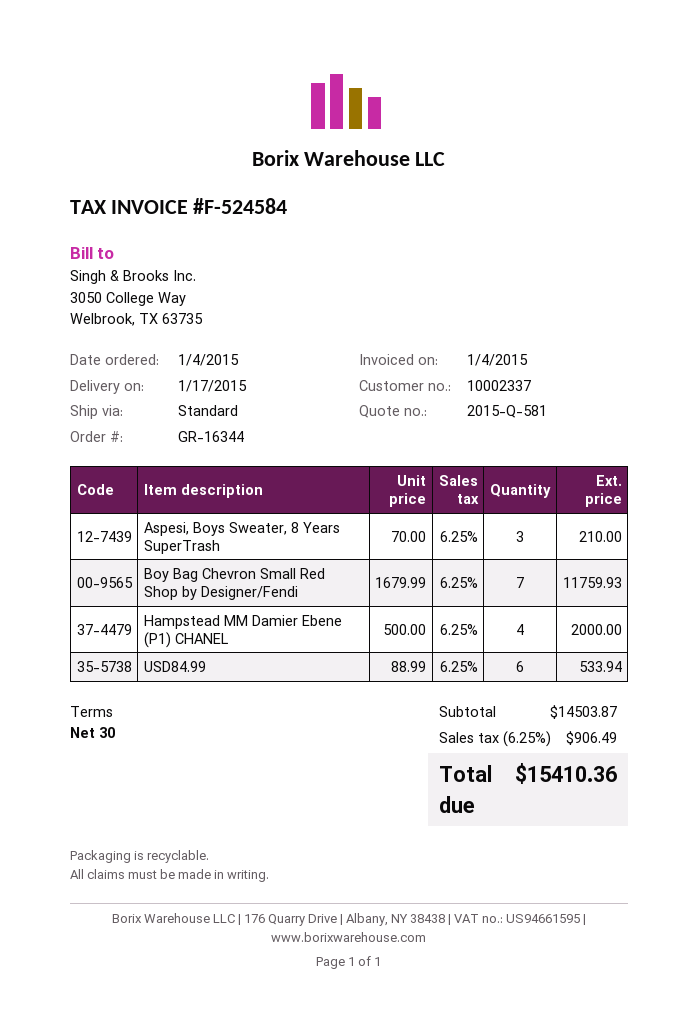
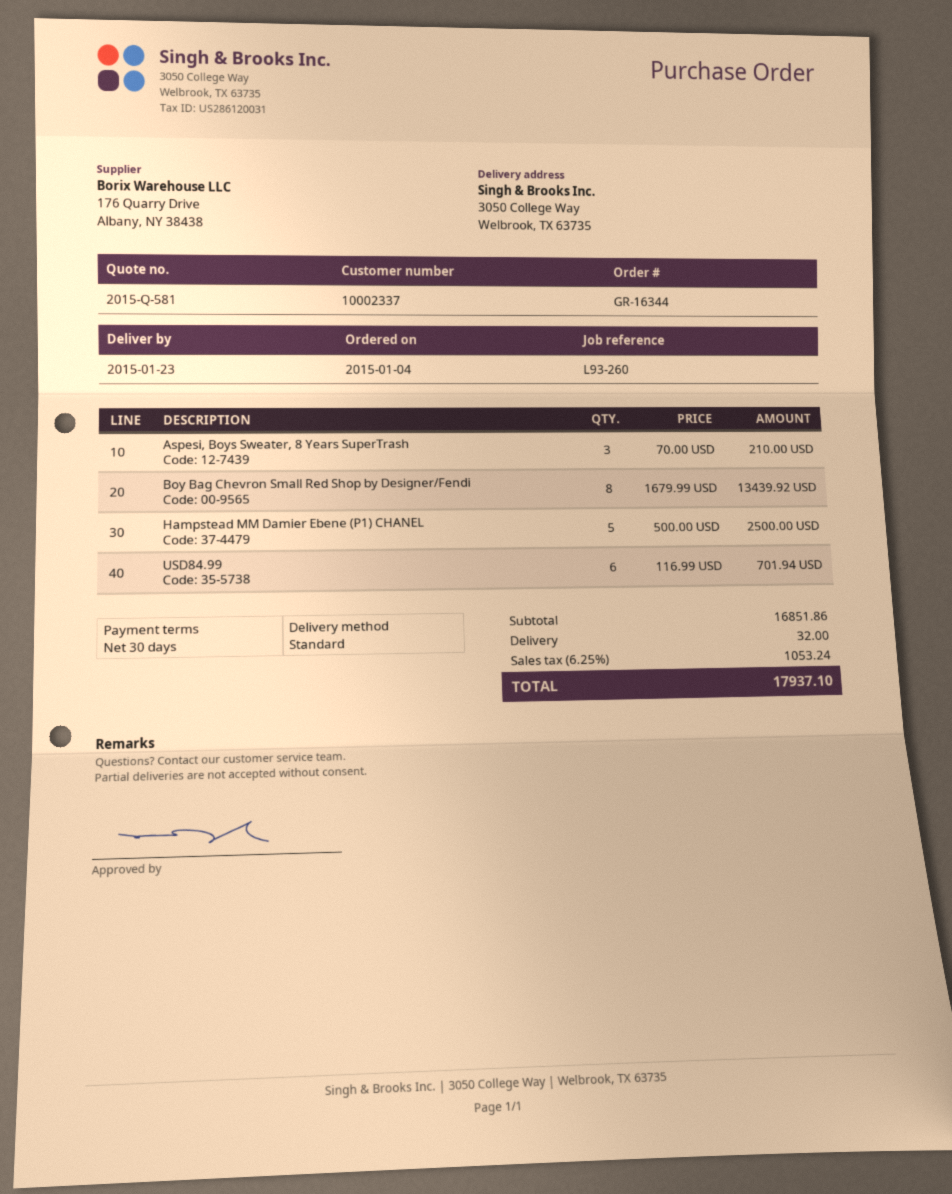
delivery date: 2015-01-17 -> 2015-01-23
Boy Bag Chevron Small Red Shop by Designer/Fendi: 7 x 1679.99 = 11759.93 -> 8 x 1679.99 = 13439.92
Hampstead MM Damier Ebene (P1) CHANEL: 4 x 500.00 = 2000.00 -> 5 x 500.00 = 2500.00
USD84.99: 6 x 88.99 = 533.94 -> 6 x 116.99 = 701.94
subtotal: 14503.87 -> 16851.86
shipping: none -> 32.00
tax: 6.25% = 906.49 -> 6.25% = 1053.24
total: 15410.36 -> 17937.10

